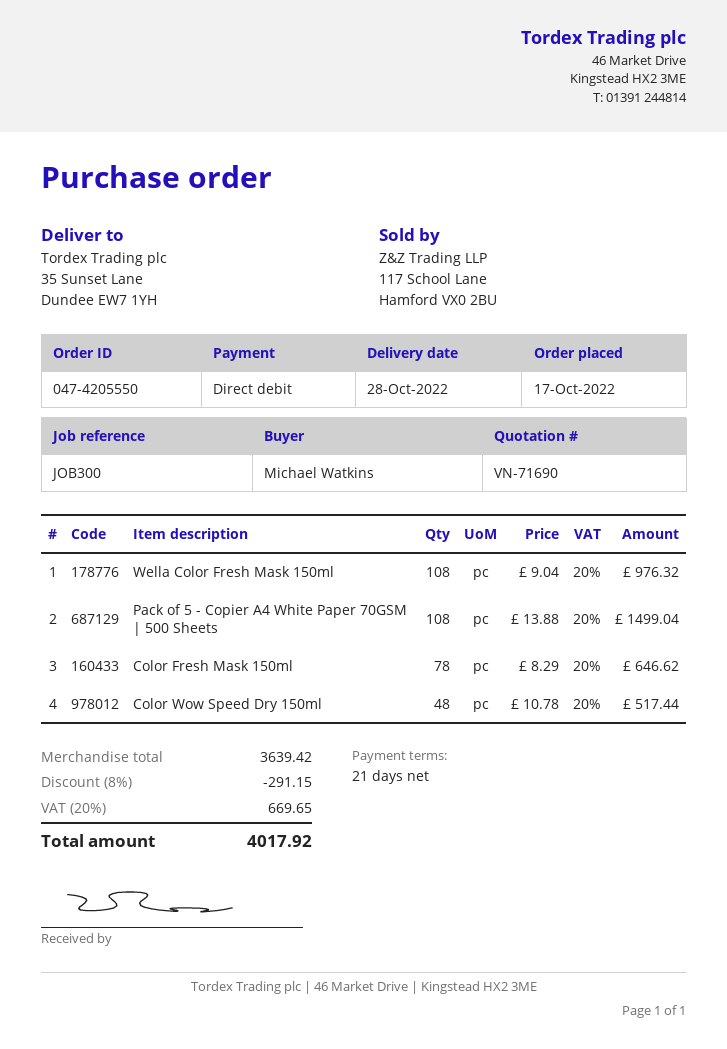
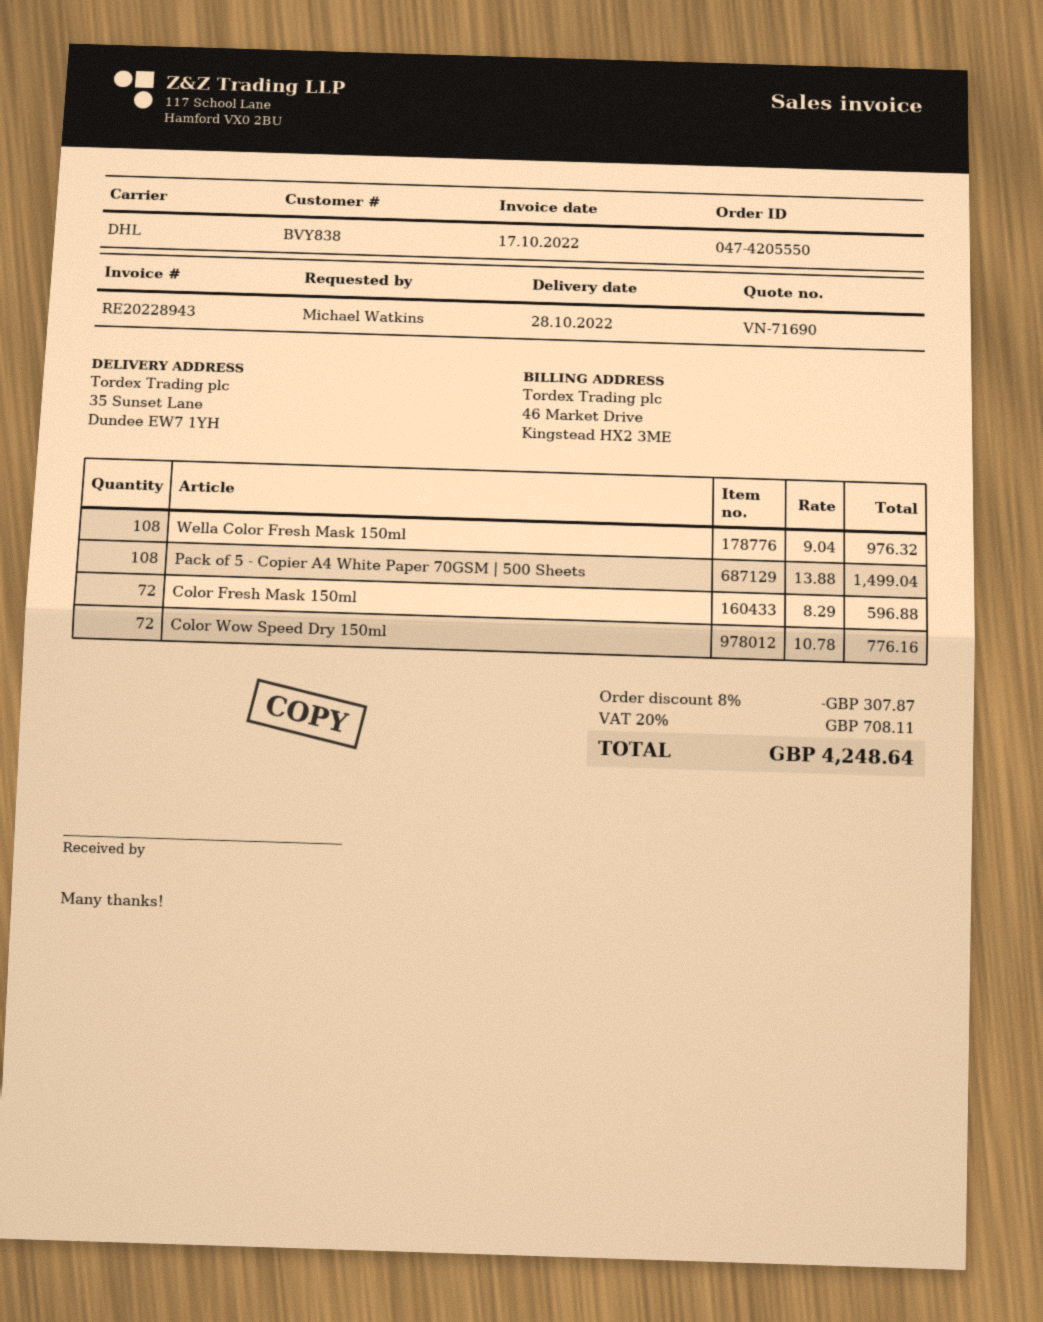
Color Fresh Mask 150ml: 78 x 8.29 = 646.62 -> 72 x 8.29 = 596.88
Color Wow Speed Dry 150ml: 48 x 10.78 = 517.44 -> 72 x 10.78 = 776.16
discount: 8% = 291.15 -> 8% = 307.87
tax: 20% = 669.65 -> 20% = 708.11
total: 4017.92 -> 4248.64

